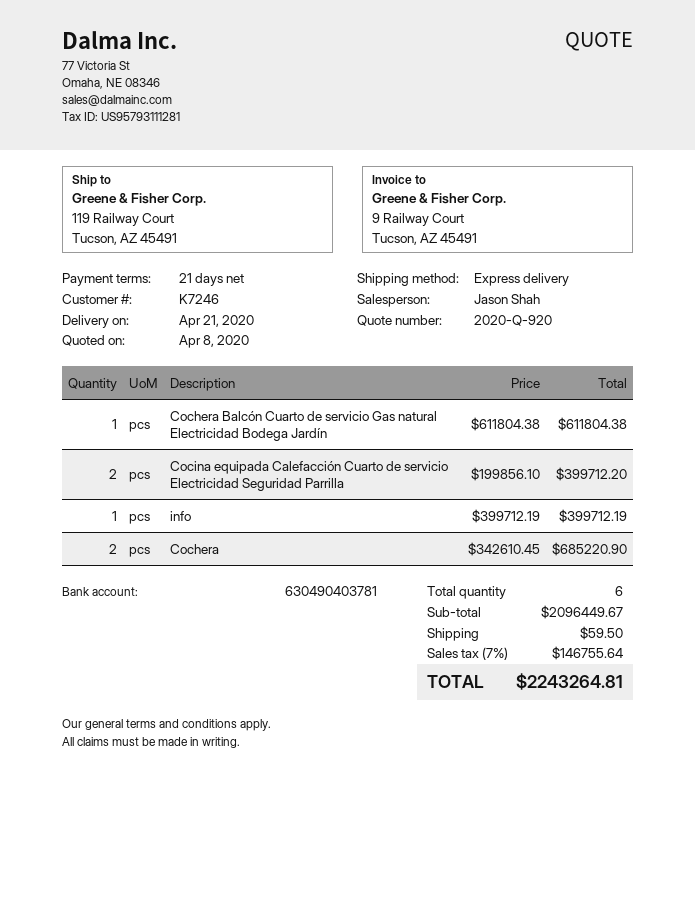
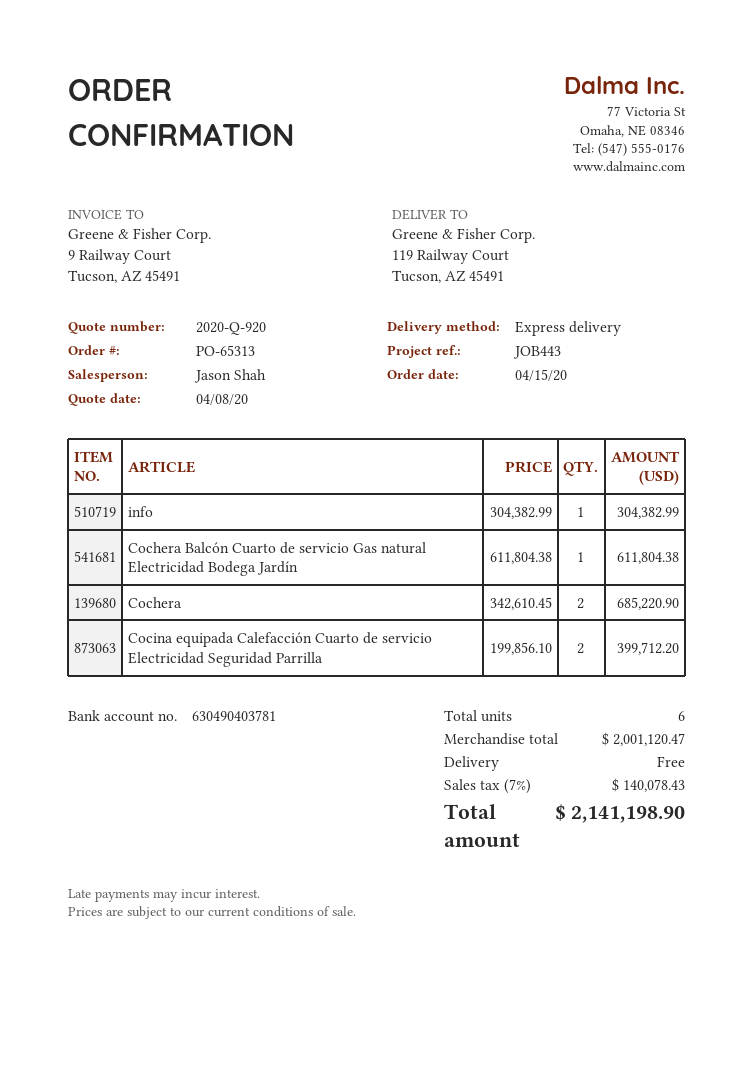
info: 1 x 399712.19 = 399712.19 -> 1 x 304382.99 = 304382.99
subtotal: 2096449.67 -> 2001120.47
shipping: 59.50 -> 0.00
tax: 7% = 146755.64 -> 7% = 140078.43
total: 2243264.81 -> 2141198.90

